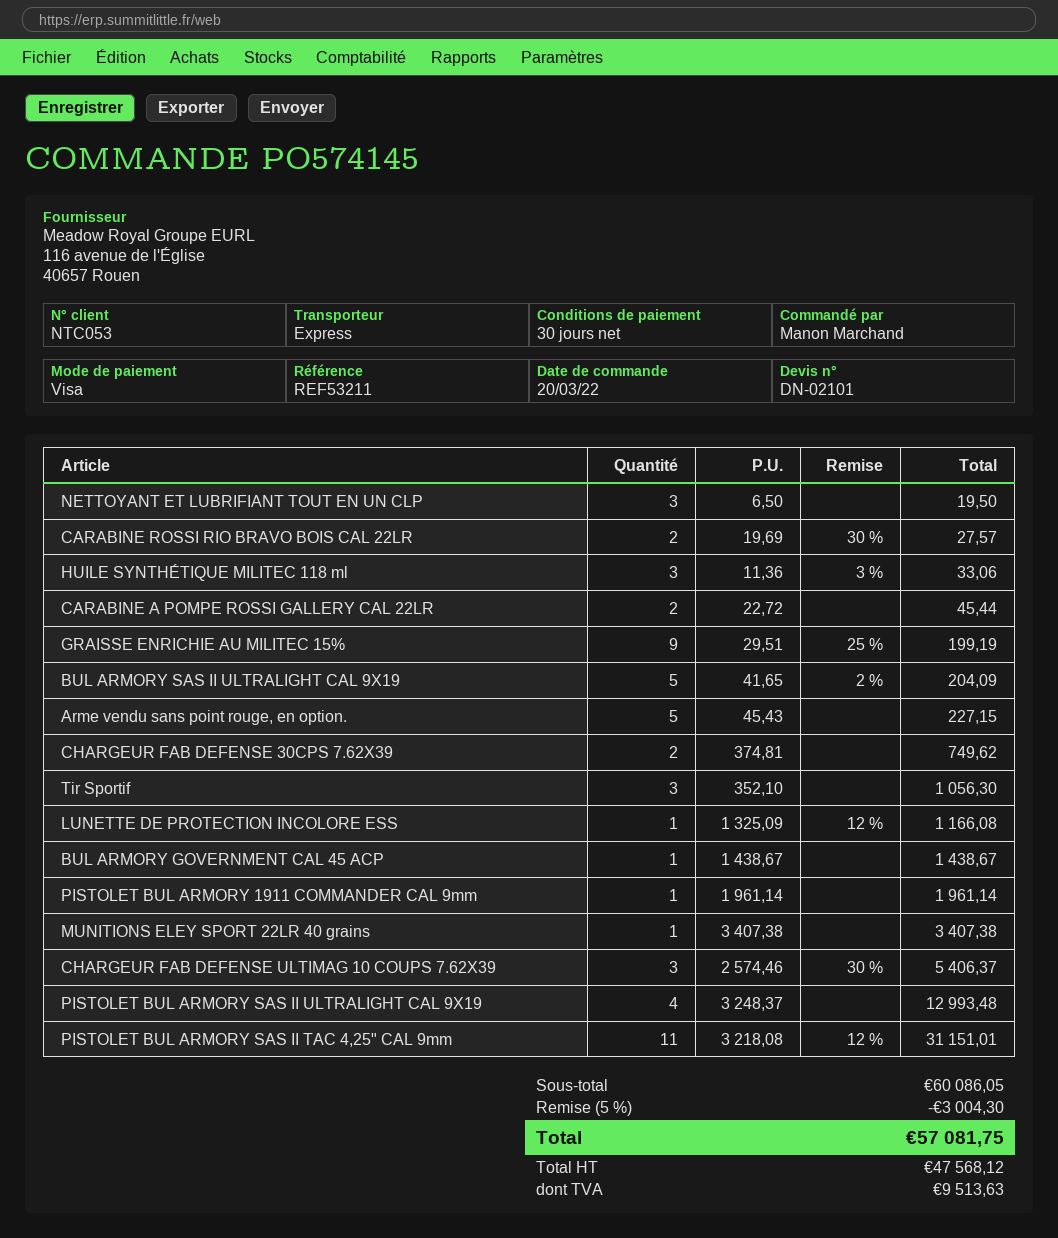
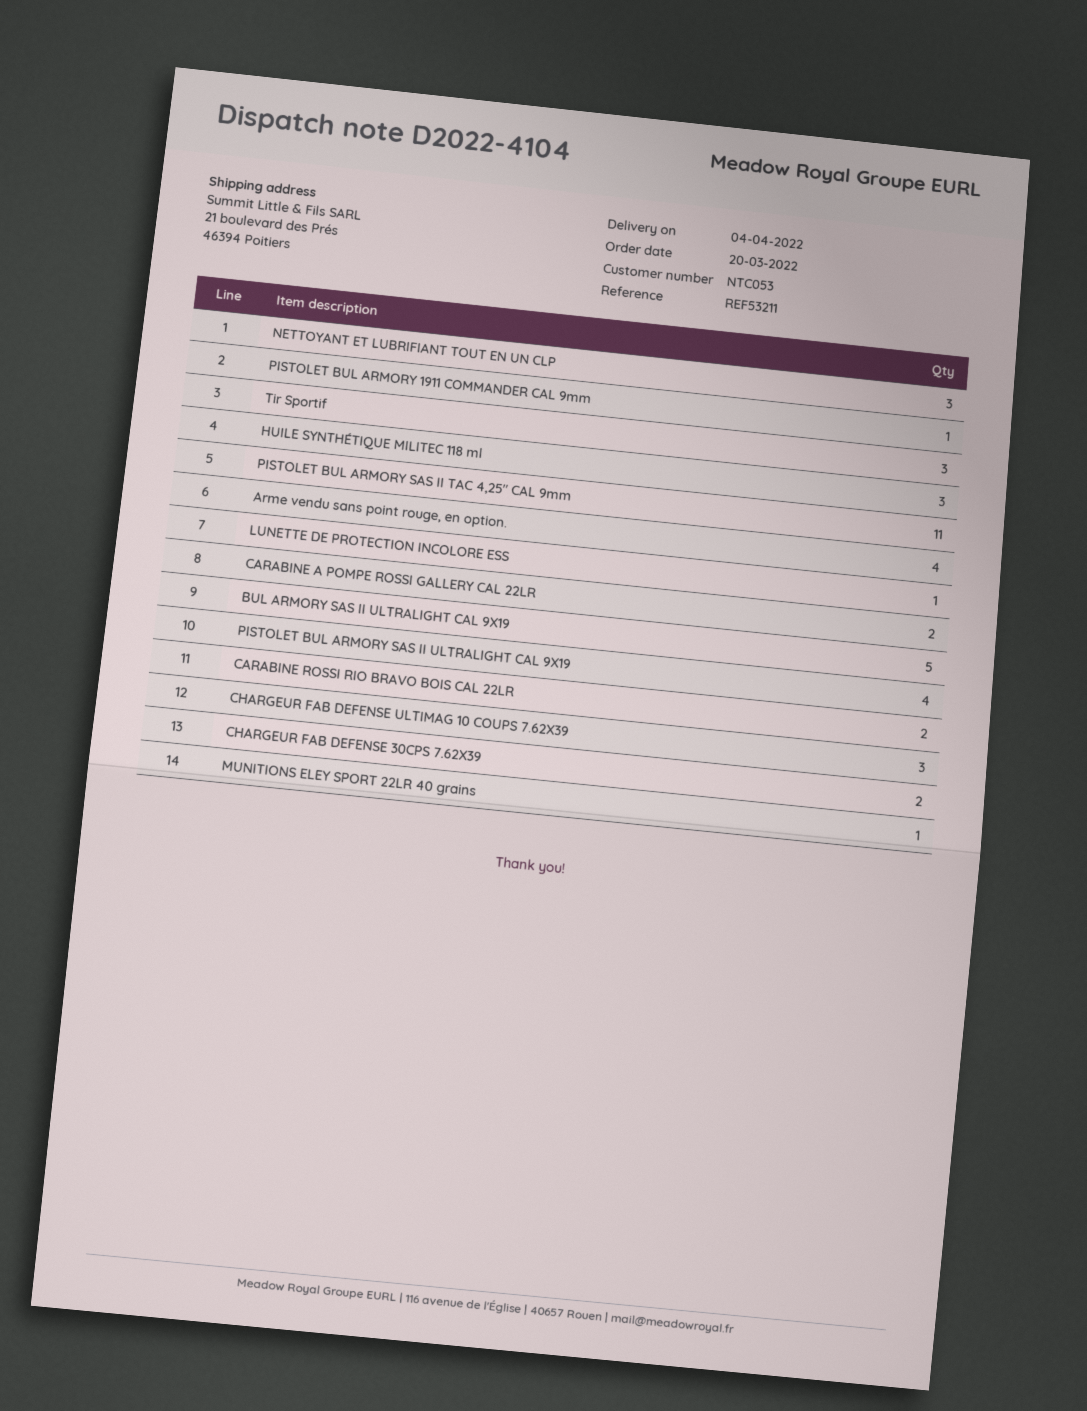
GRAISSE ENRICHIE AU MILITEC 15%: 9 -> none
Arme vendu sans point rouge, en option.: 5 -> 4
BUL ARMORY GOVERNMENT CAL 45 ACP: 1 -> none

